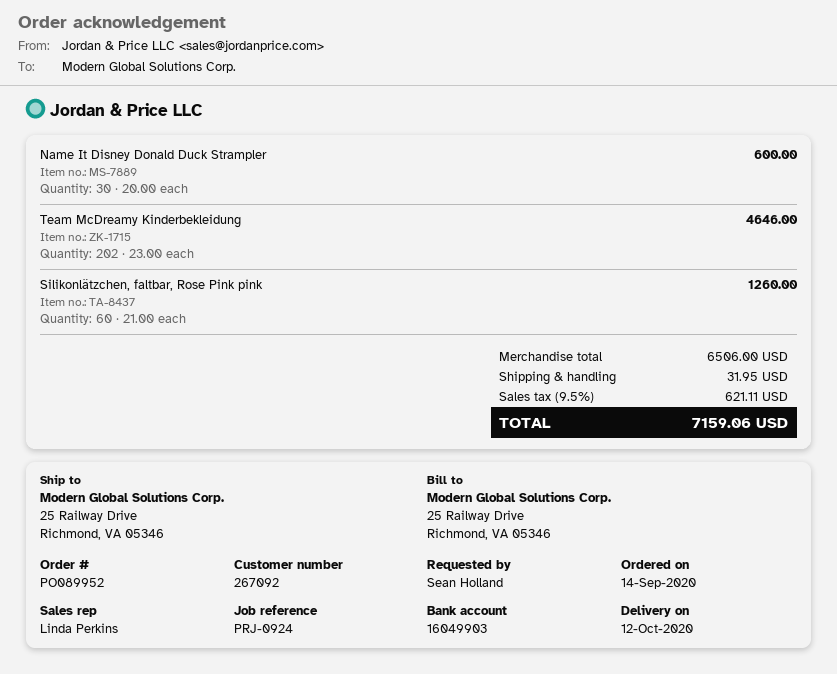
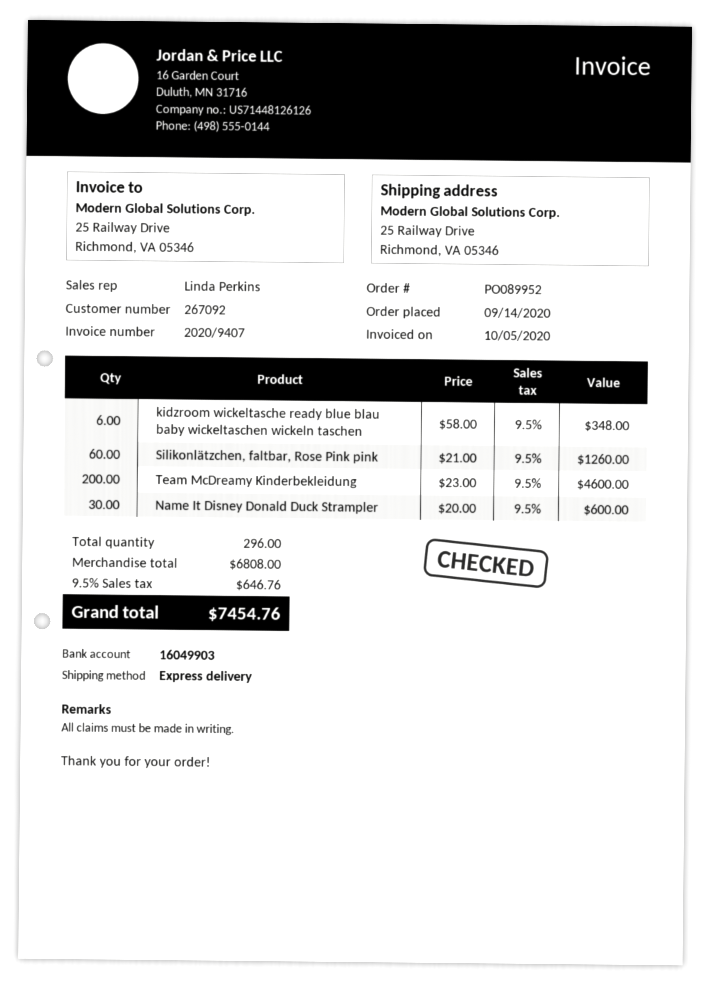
Team McDreamy Kinderbekleidung: 202 x 23.00 = 4646.00 -> 200 x 23.00 = 4600.00
kidzroom wickeltasche ready blue blau baby wickeltaschen wickeln taschen: none -> 6 x 58.00 = 348.00
subtotal: 6506.00 -> 6808.00
shipping: 31.95 -> none
tax: 9.5% = 621.11 -> 9.5% = 646.76
total: 7159.06 -> 7454.76

